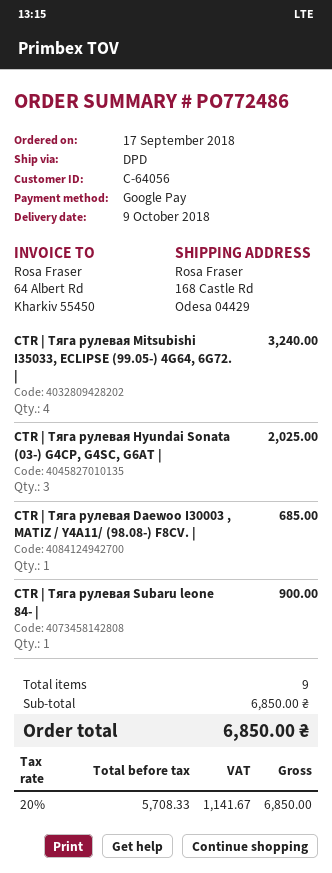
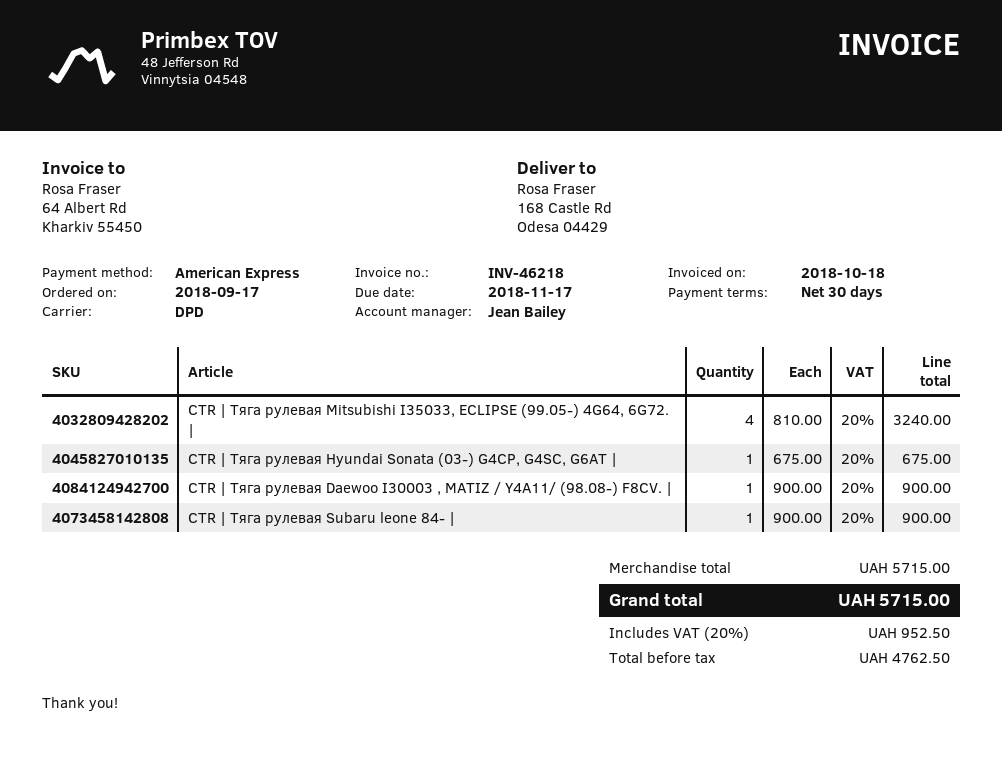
payment method: Google Pay -> American Express
CTR | Тяга рулевая Hyundai Sonata (03-) G4CP, G4SC, G6AT |: 3 for 2025.00 -> 1 for 675.00
CTR | Тяга рулевая Daewoo I30003 , MATIZ / Y4A11/ (98.08-) F8CV. |: 1 for 685.00 -> 1 for 900.00
subtotal: 6850.00 -> 5715.00
net: 5708.33 -> 4762.50
tax: 20% = 1141.67 -> 20% = 952.50
total: 6850.00 -> 5715.00

